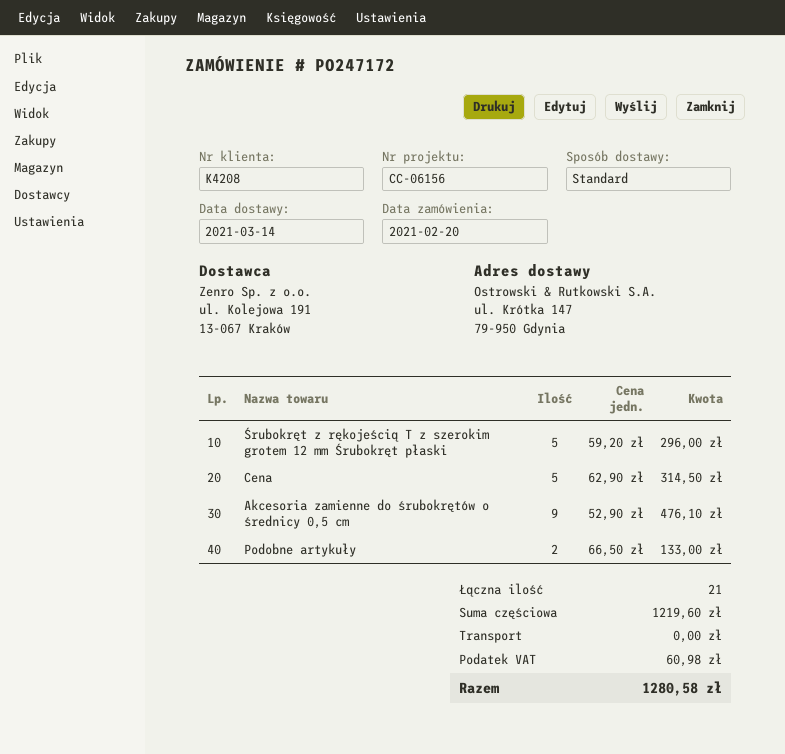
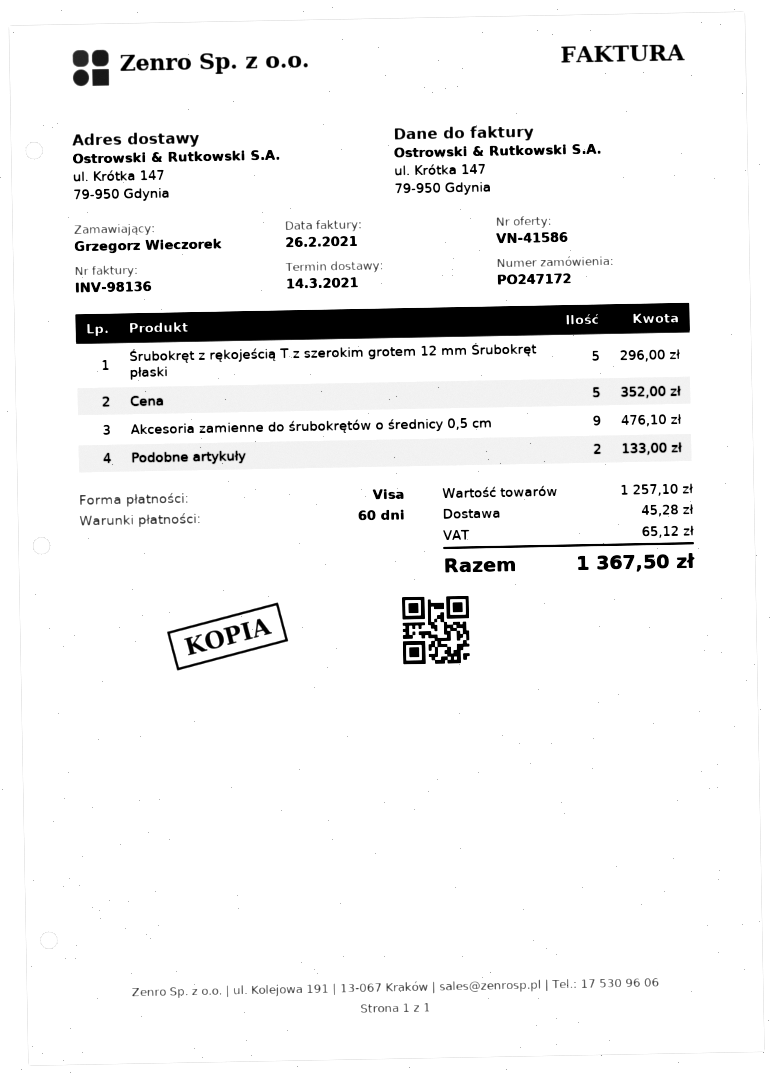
Cena: 5 for 314.50 -> 5 for 352.00
subtotal: 1219.60 -> 1257.10
shipping: 0.00 -> 45.28
tax: 60.98 -> 65.12
total: 1280.58 -> 1367.50

